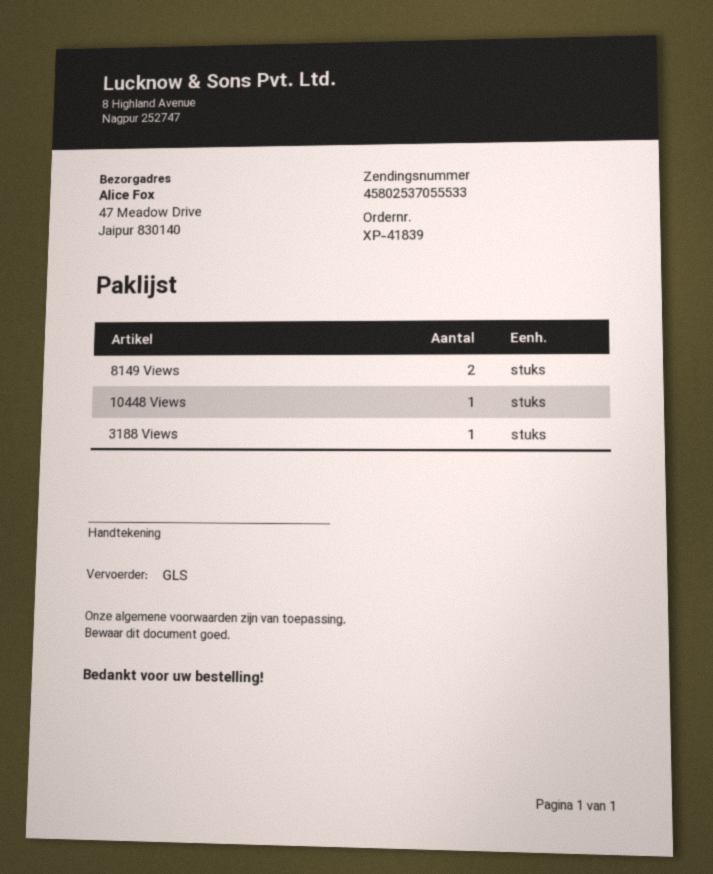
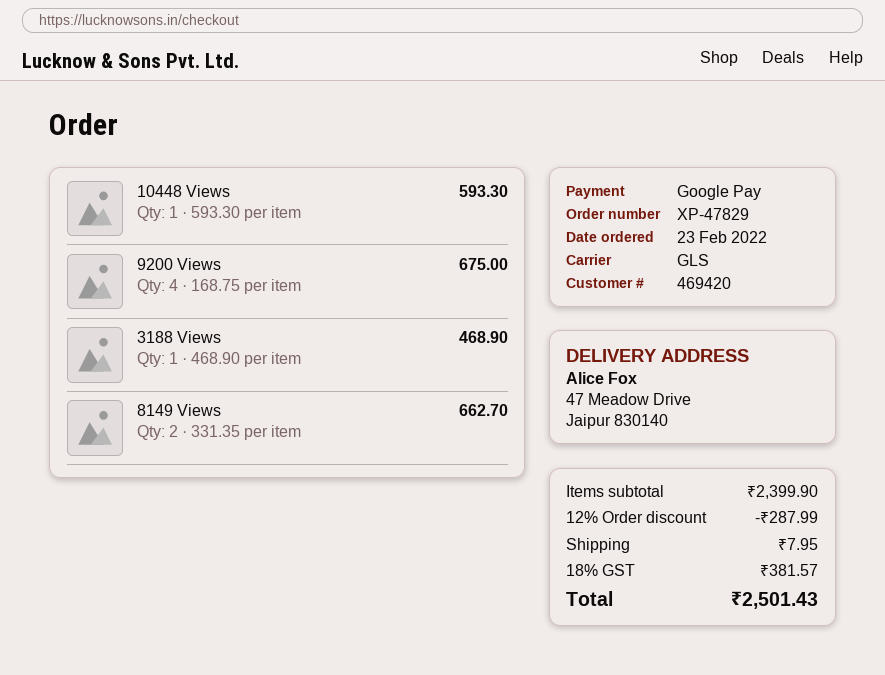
order number: XP-41839 -> XP-47829
9200 Views: none -> 4

